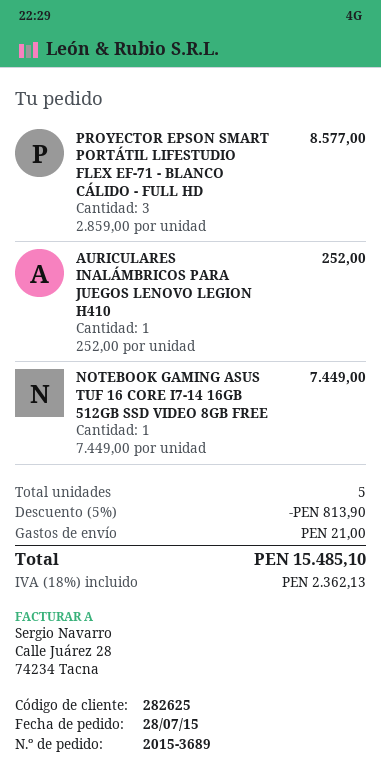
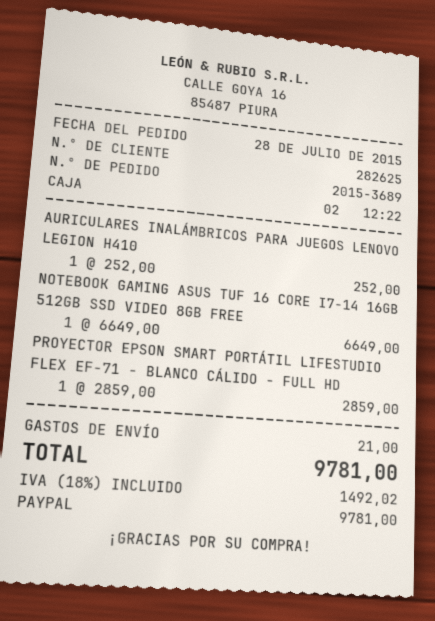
PROYECTOR EPSON SMART PORTÁTIL LIFESTUDIO FLEX EF-71 - BLANCO CÁLIDO - FULL HD: 3 x 2859.00 = 8577.00 -> 1 x 2859.00 = 2859.00
NOTEBOOK GAMING ASUS TUF 16 CORE I7-14 16GB 512GB SSD VIDEO 8GB FREE: 1 x 7449.00 = 7449.00 -> 1 x 6649.00 = 6649.00
discount: 5% = 813.90 -> none
tax: 18% = 2362.13 -> 18% = 1492.02
total: 15485.10 -> 9781.00

